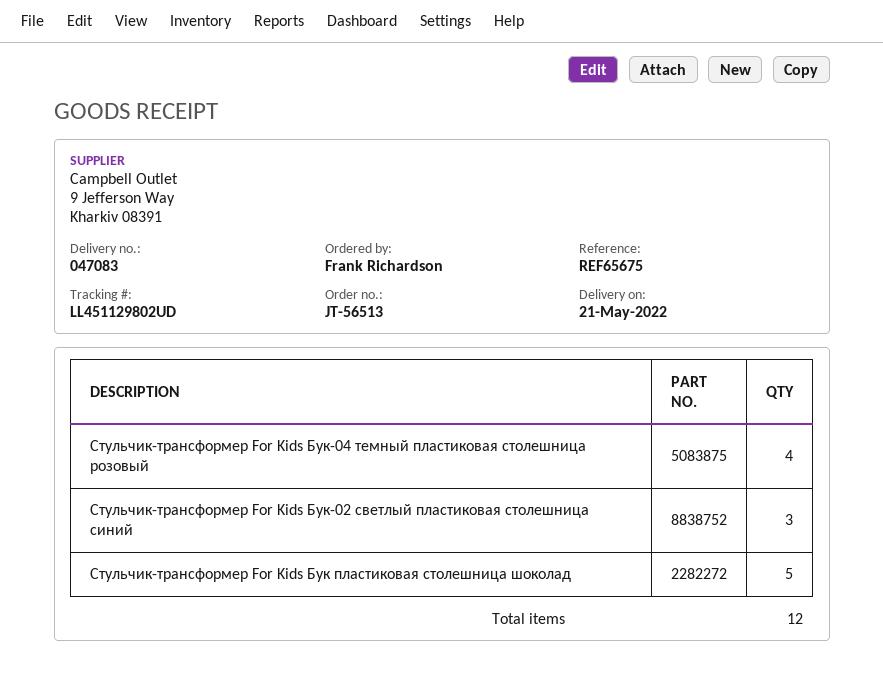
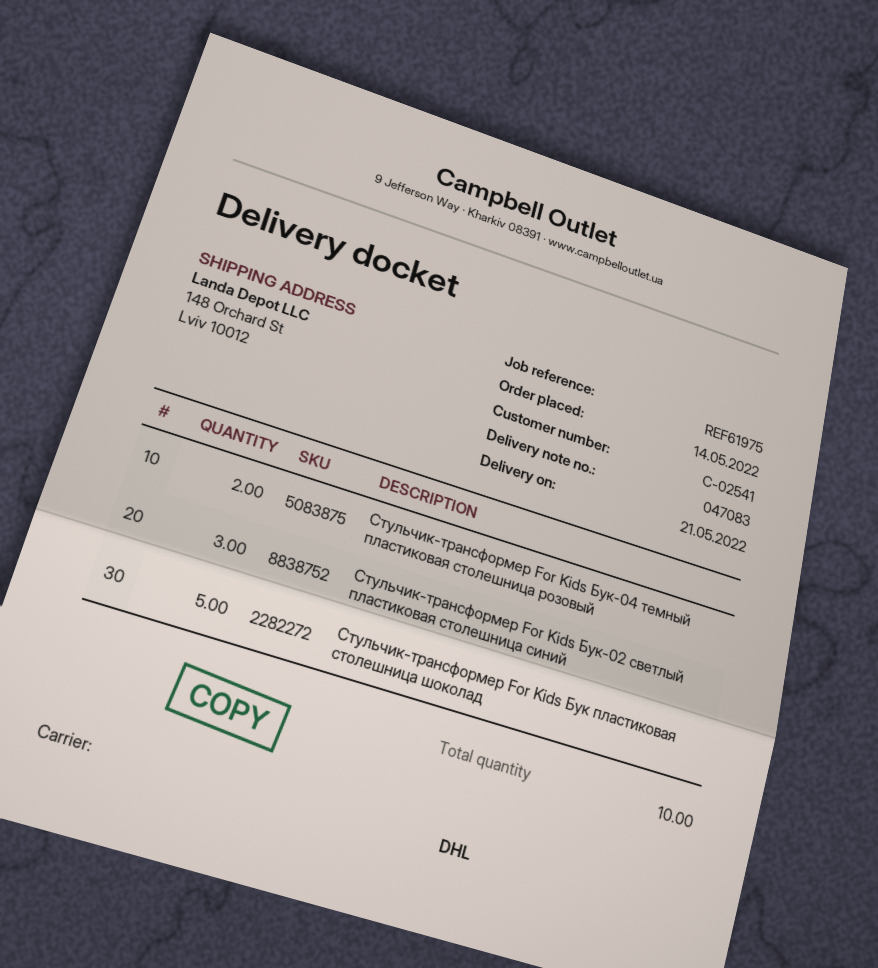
reference: REF65675 -> REF61975
Стульчик-трансформер For Kids Бук-04 темный пластиковая столешница розовый: 4 -> 2
total quantity: 12 -> 10

